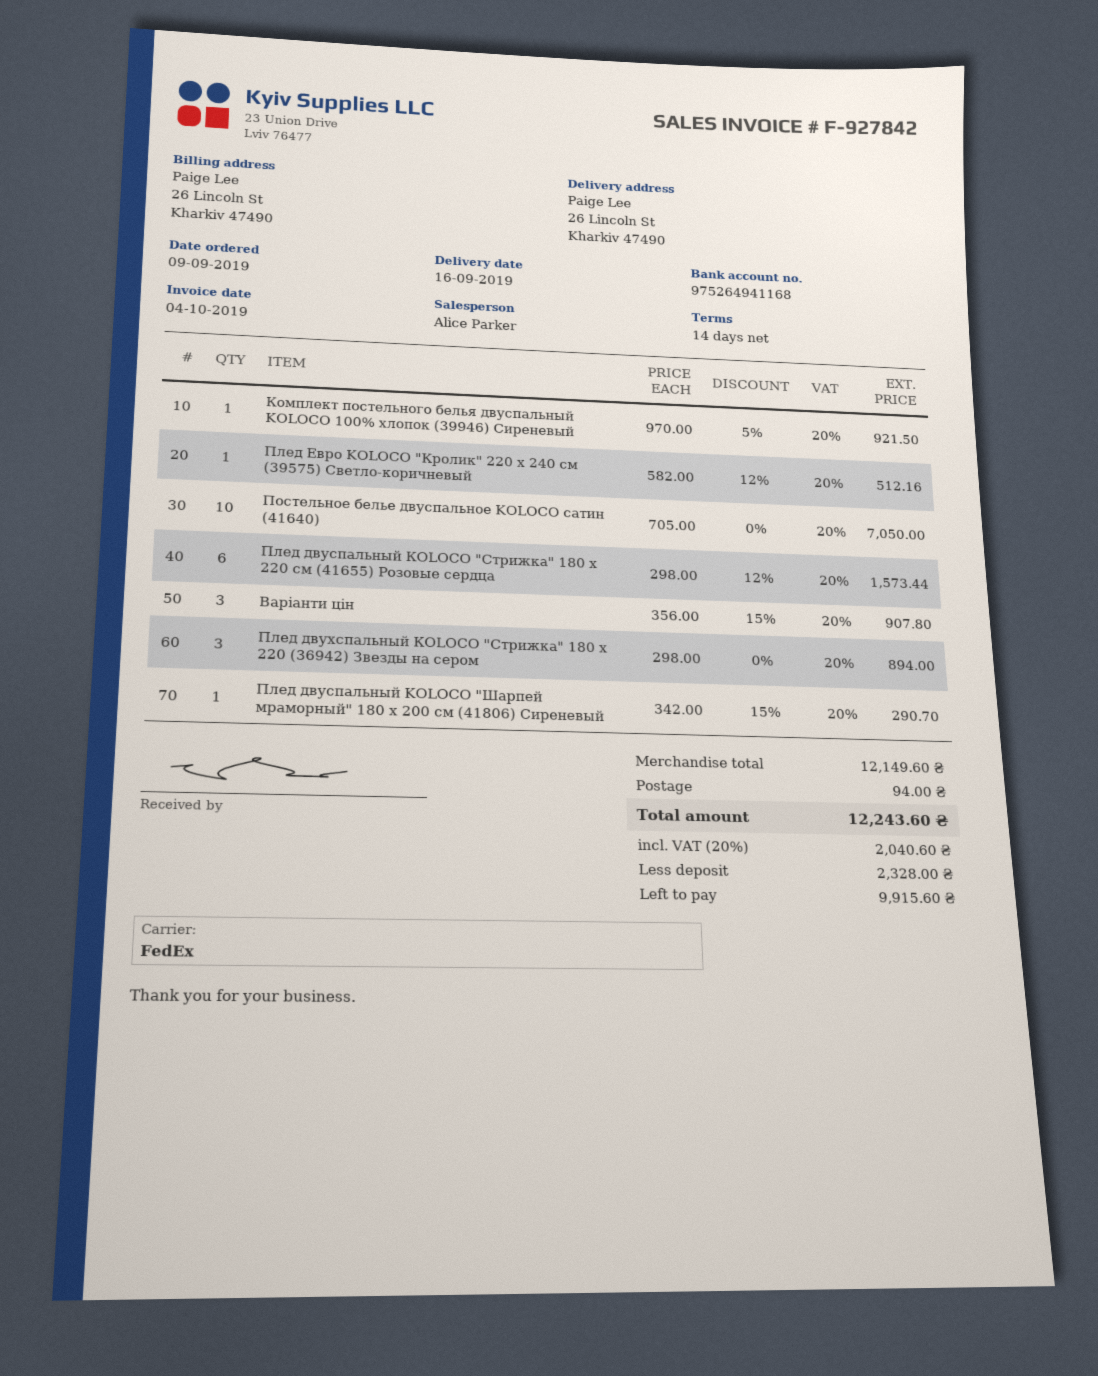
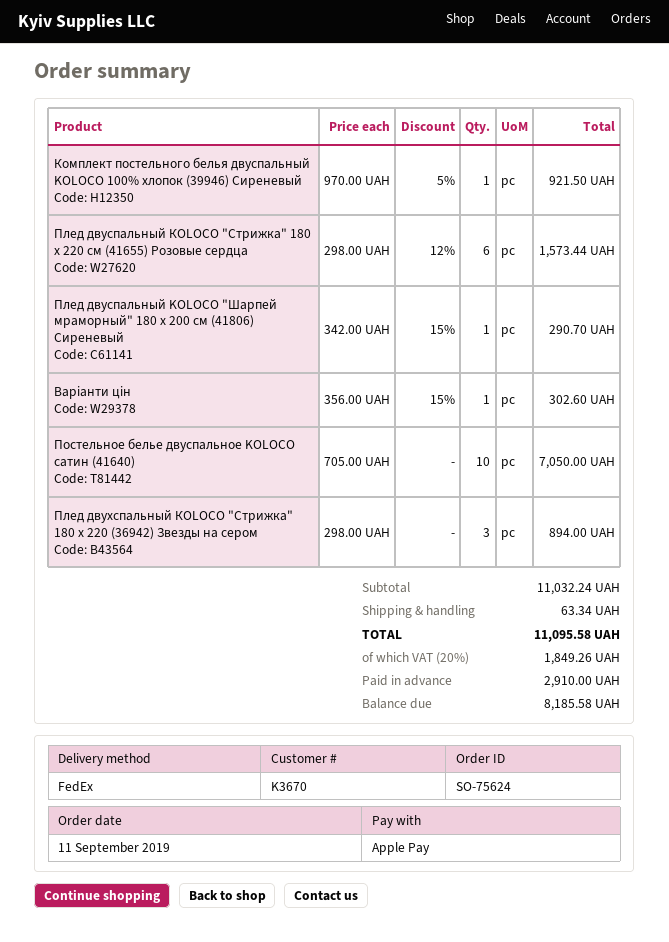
order date: 2019-09-09 -> 2019-09-11
Плед Евро KOLOCO "Кролик" 220 х 240 см (39575) Светло-коричневый: 1 x 582.00 - 12% = 512.16 -> none
Варіанти цін: 3 x 356.00 - 15% = 907.80 -> 1 x 356.00 - 15% = 302.60
subtotal: 12149.60 -> 11032.24
shipping: 94.00 -> 63.34
tax: 20% = 2040.60 -> 20% = 1849.26
total: 12243.60 -> 11095.58
deposit: 2328.00 -> 2910.00
balance: 9915.60 -> 8185.58

